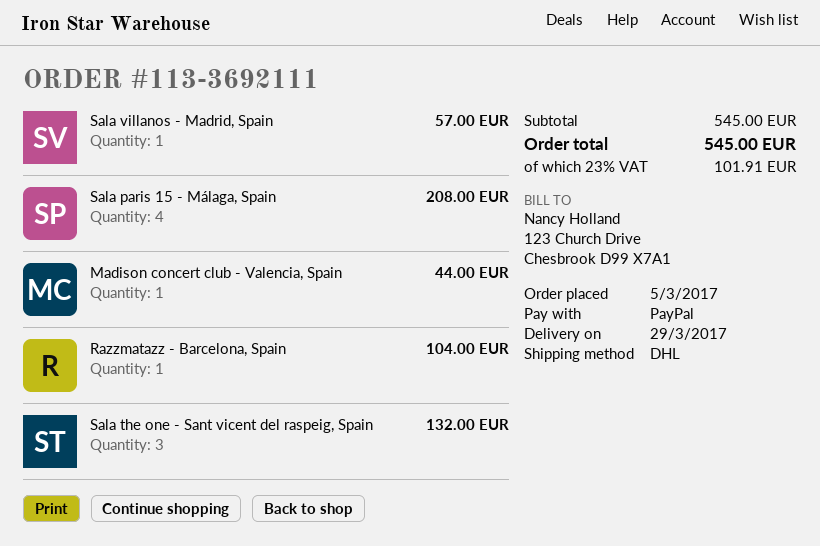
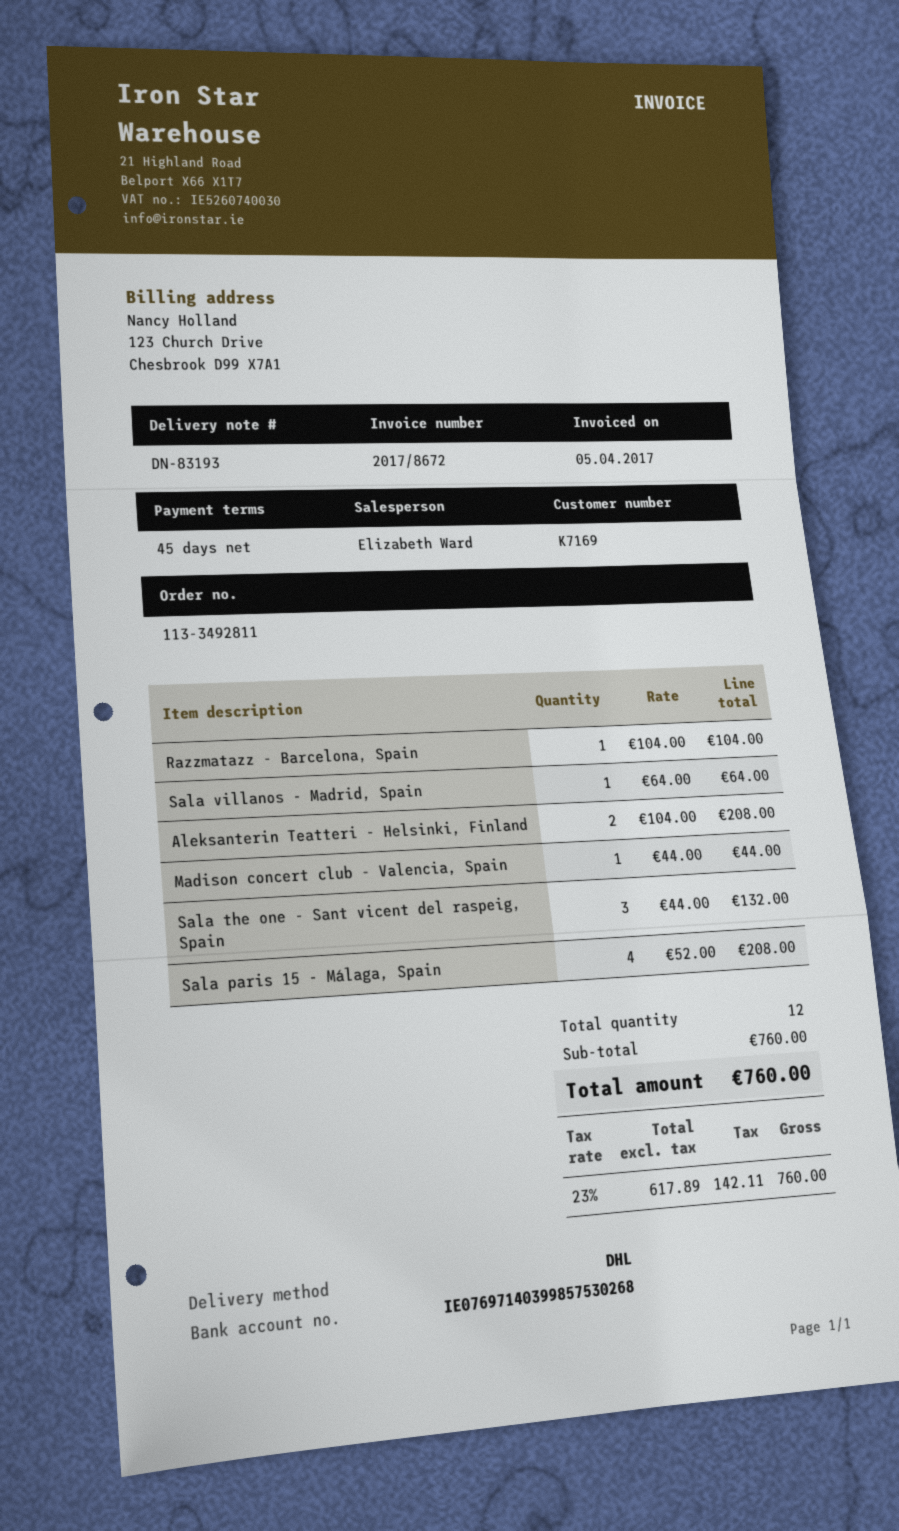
order number: 113-3692111 -> 113-3492811
Sala villanos - Madrid, Spain: 1 for 57.00 -> 1 for 64.00
Aleksanterin Teatteri - Helsinki, Finland: none -> 2 for 208.00
subtotal: 545.00 -> 760.00
tax: 23% = 101.91 -> 23% = 142.11
total: 545.00 -> 760.00

